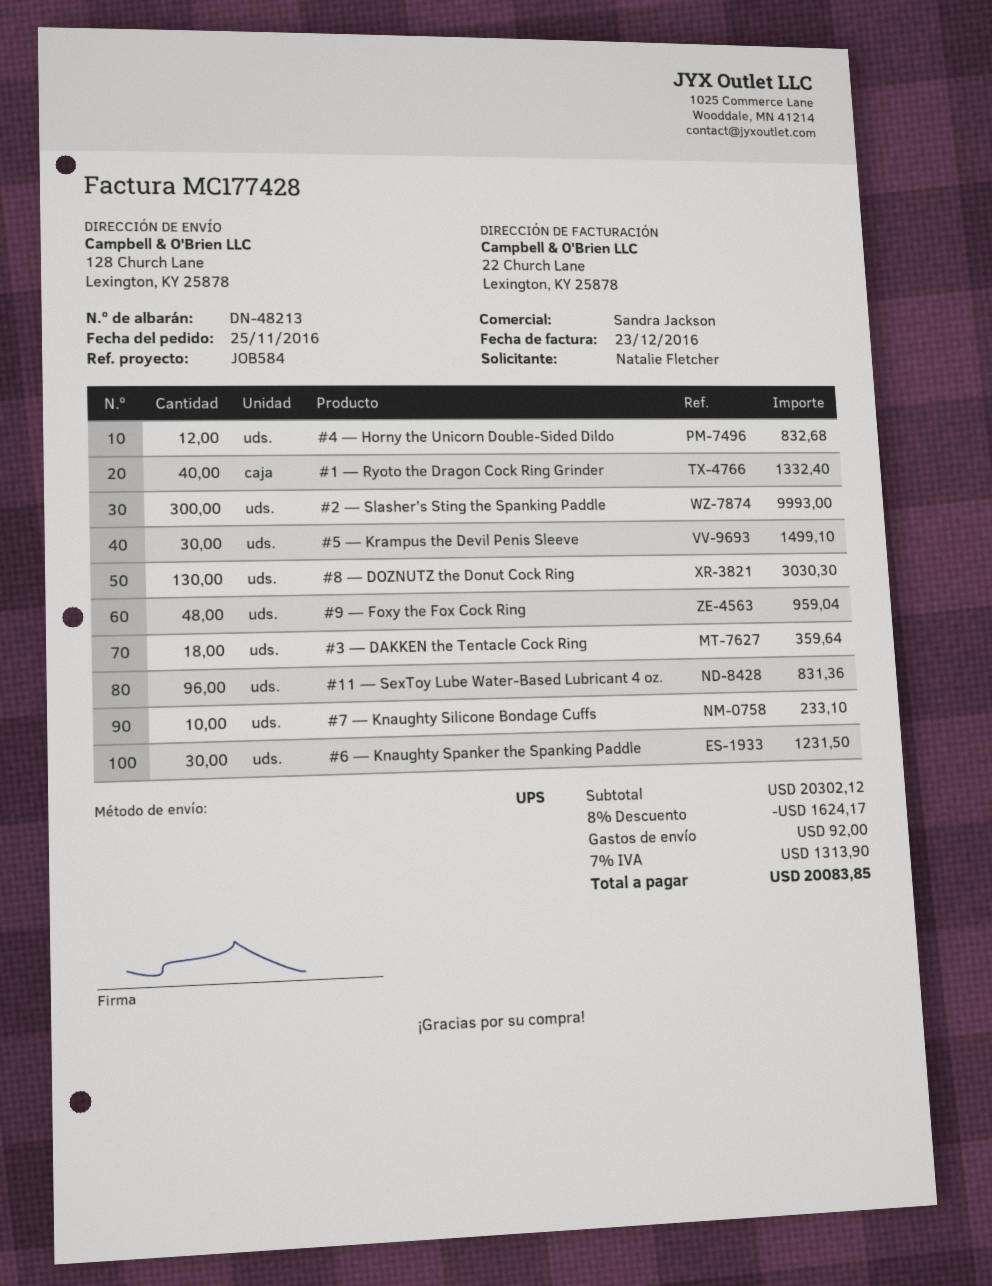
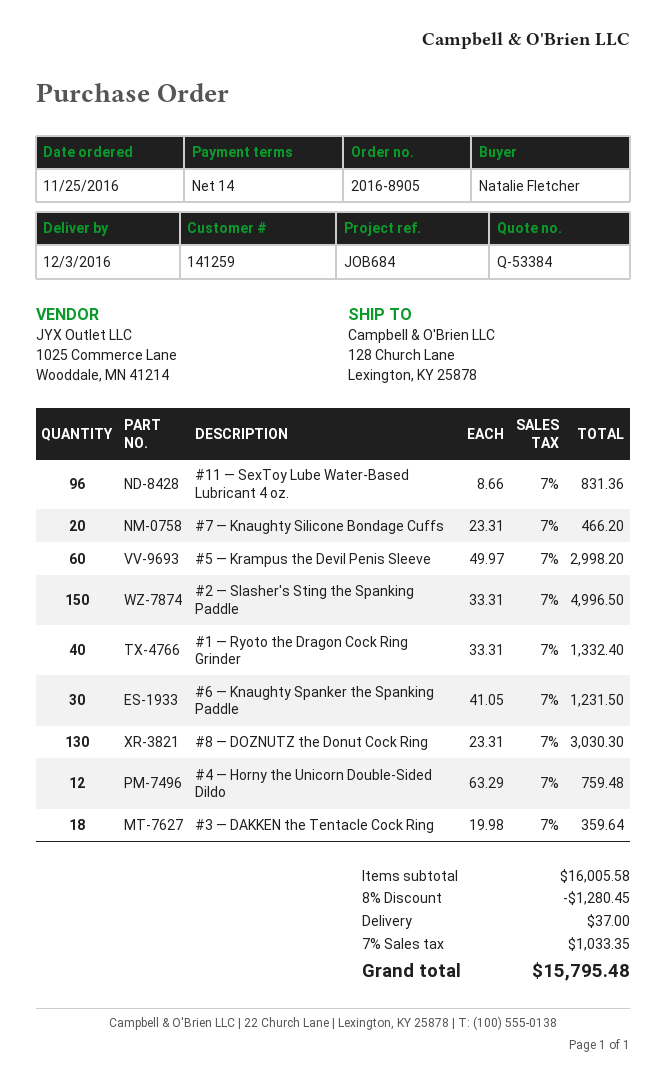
reference: JOB584 -> JOB684
#4 — Horny the Unicorn Double-Sided Dildo: 12 for 832.68 -> 12 for 759.48
#2 — Slasher's Sting the Spanking Paddle: 300 for 9993.00 -> 150 for 4996.50
#5 — Krampus the Devil Penis Sleeve: 30 for 1499.10 -> 60 for 2998.20
#9 — Foxy the Fox Cock Ring: 48 for 959.04 -> none
#7 — Knaughty Silicone Bondage Cuffs: 10 for 233.10 -> 20 for 466.20
subtotal: 20302.12 -> 16005.58
discount: 8% = 1624.17 -> 8% = 1280.45
shipping: 92.00 -> 37.00
tax: 7% = 1313.90 -> 7% = 1033.35
total: 20083.85 -> 15795.48

